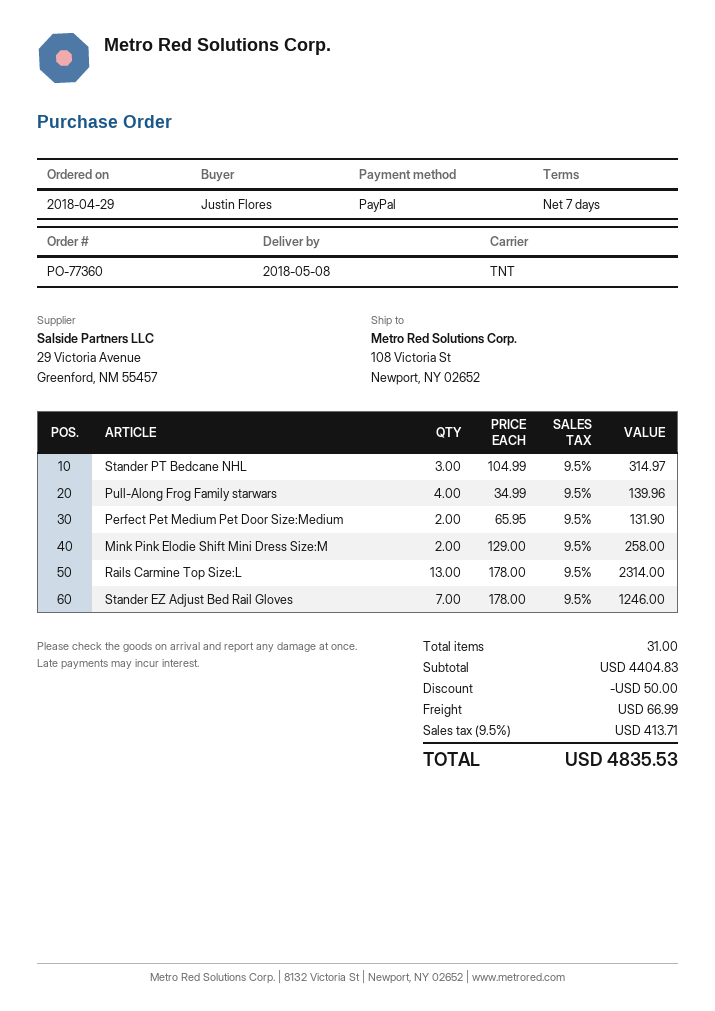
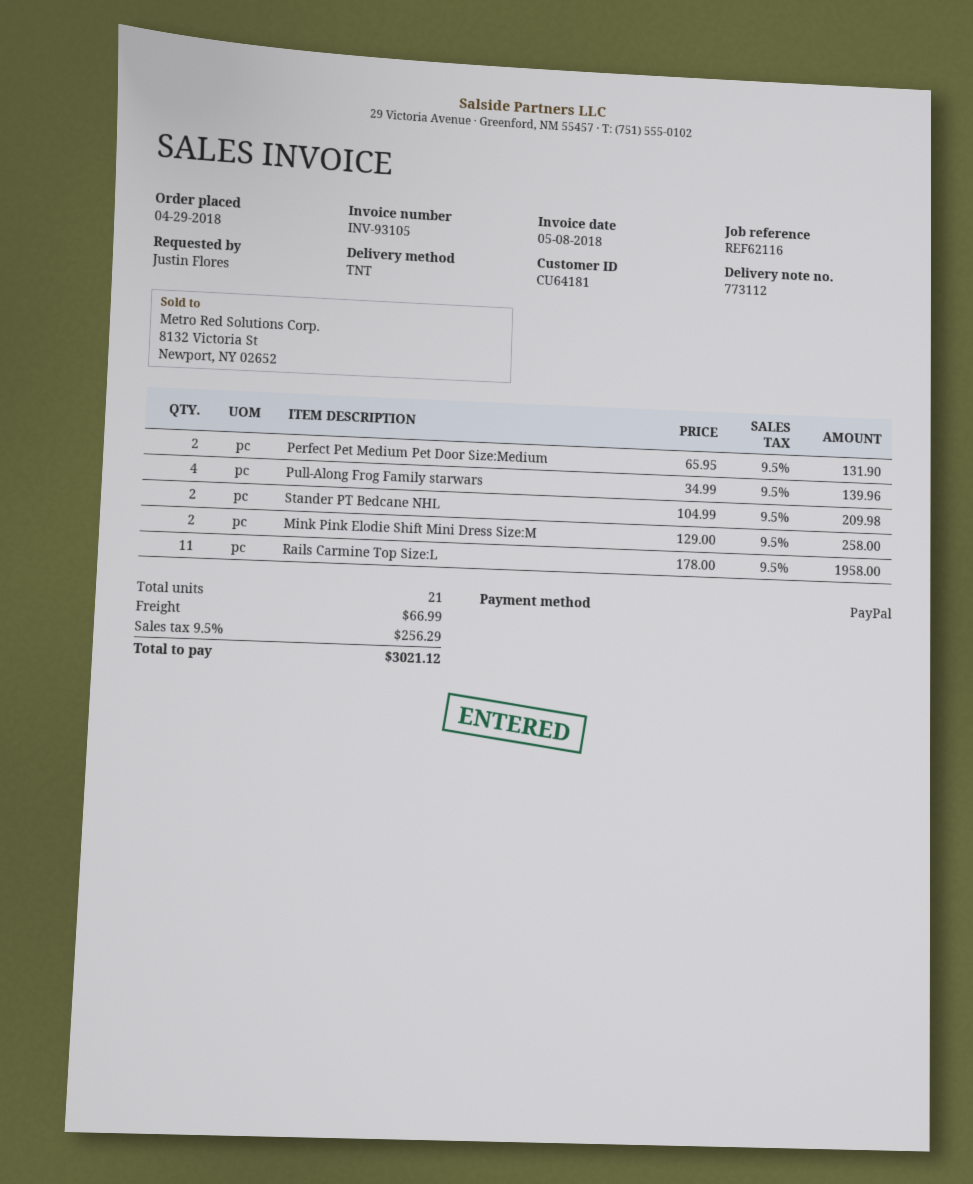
Stander PT Bedcane NHL: 3 x 104.99 = 314.97 -> 2 x 104.99 = 209.98
Rails Carmine Top Size:L: 13 x 178.00 = 2314.00 -> 11 x 178.00 = 1958.00
Stander EZ Adjust Bed Rail Gloves: 7 x 178.00 = 1246.00 -> none
total quantity: 31 -> 21
discount: 50.00 -> none
tax: 9.5% = 413.71 -> 9.5% = 256.29
total: 4835.53 -> 3021.12

